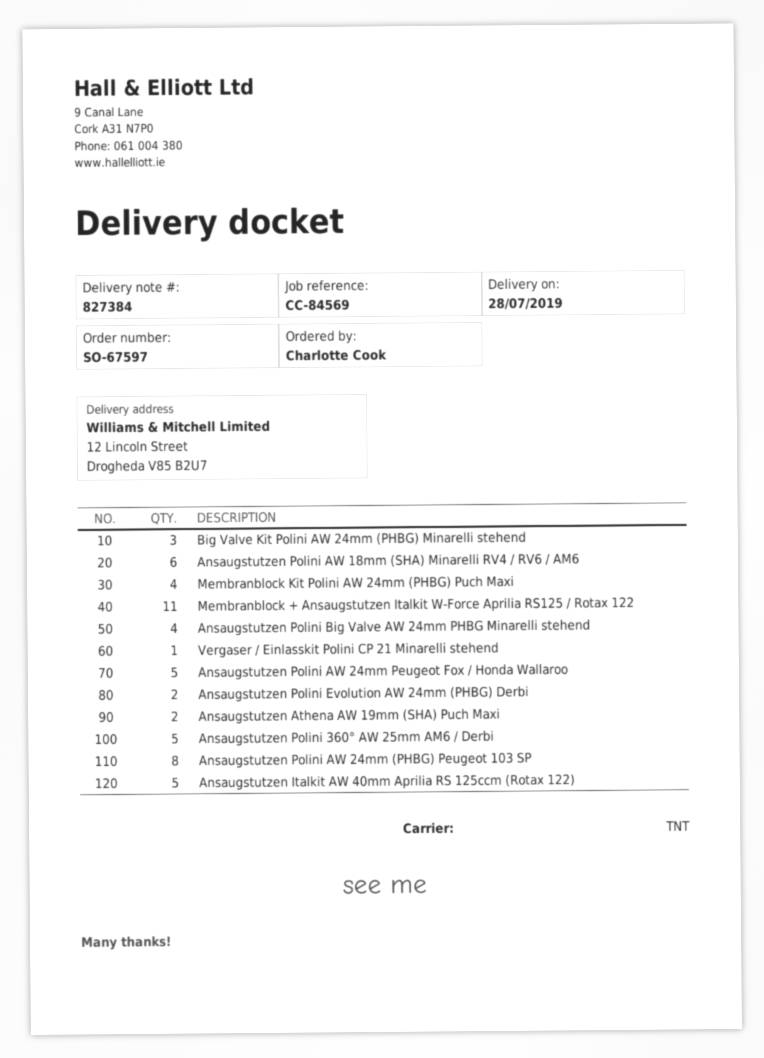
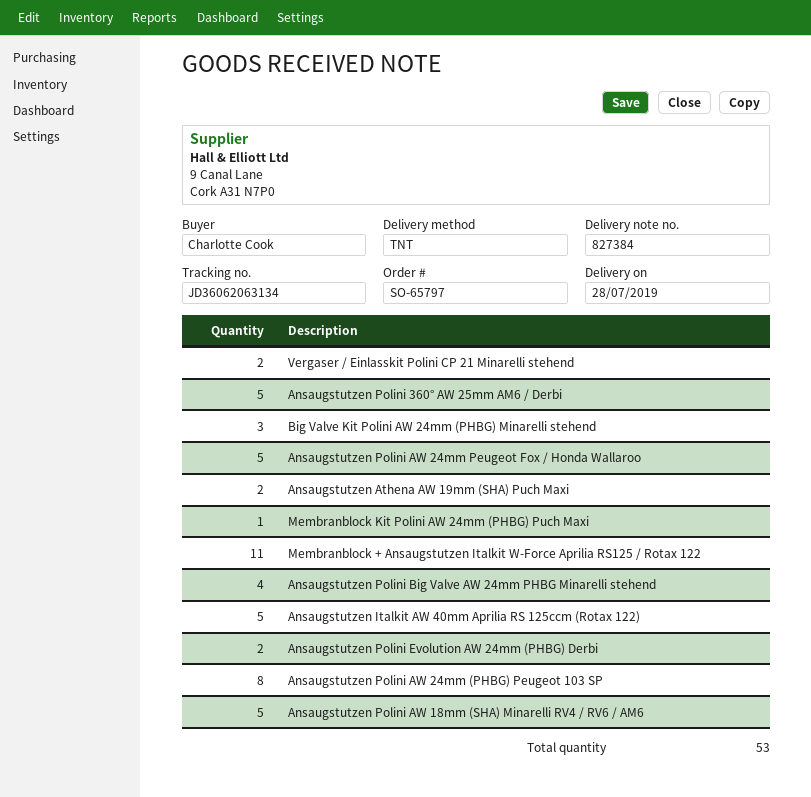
order number: SO-67597 -> SO-65797
Ansaugstutzen Polini AW 18mm (SHA) Minarelli RV4 / RV6 / AM6: 6 -> 5
Membranblock Kit Polini AW 24mm (PHBG) Puch Maxi: 4 -> 1
Vergaser / Einlasskit Polini CP 21 Minarelli stehend: 1 -> 2

